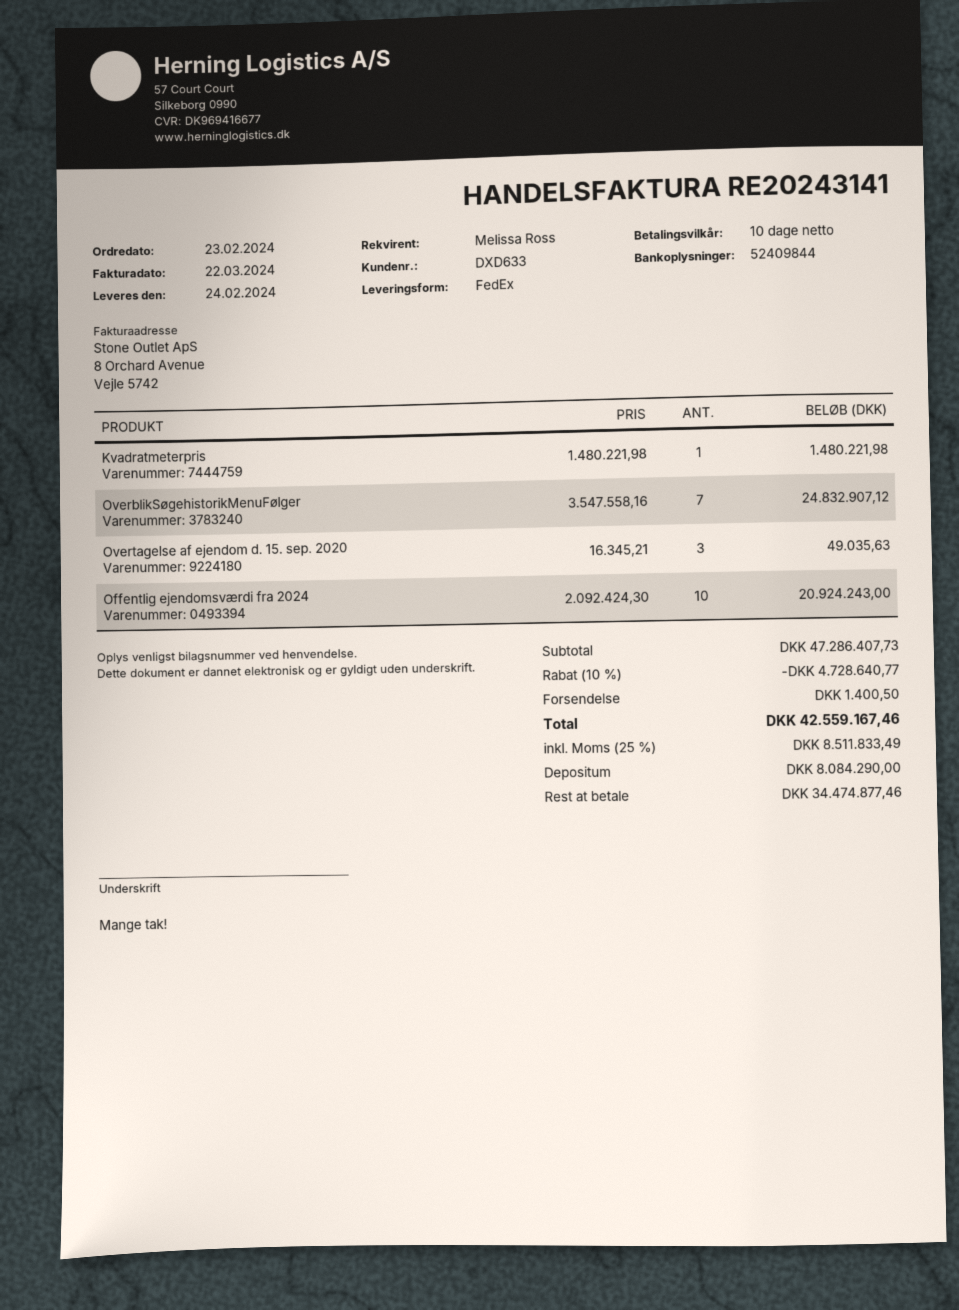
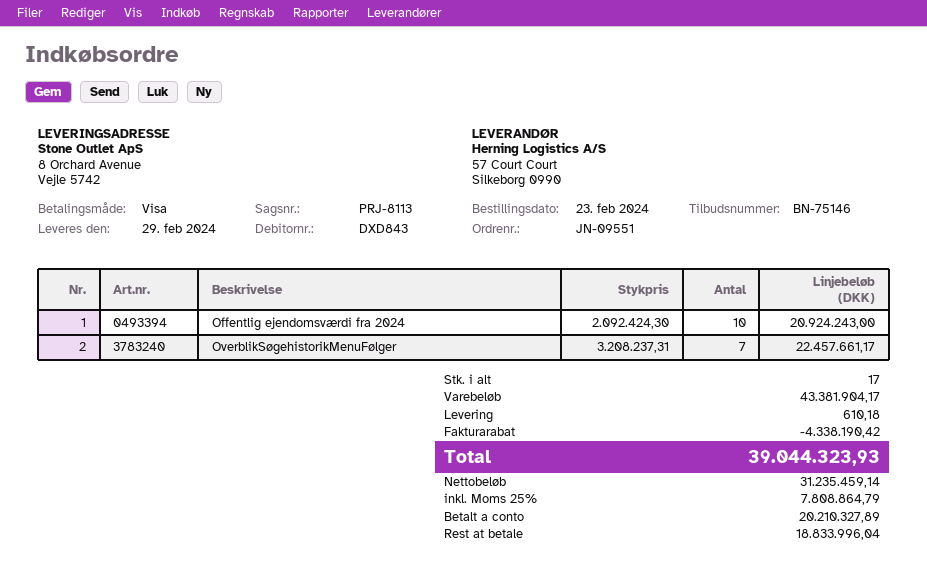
delivery date: 2024-02-24 -> 2024-02-29
customer number: DXD633 -> DXD843
Kvadratmeterpris: 1 x 1480221.98 = 1480221.98 -> none
OverblikSøgehistorikMenuFølger: 7 x 3547558.16 = 24832907.12 -> 7 x 3208237.31 = 22457661.17
Overtagelse af ejendom d. 15. sep. 2020: 3 x 16345.21 = 49035.63 -> none
subtotal: 47286407.73 -> 43381904.17
discount: 4728640.77 -> 4338190.42
shipping: 1400.50 -> 610.18
tax: 25% = 8511833.49 -> 25% = 7808864.79
total: 42559167.46 -> 39044323.93
deposit: 8084290.00 -> 20210327.89
balance: 34474877.46 -> 18833996.04

